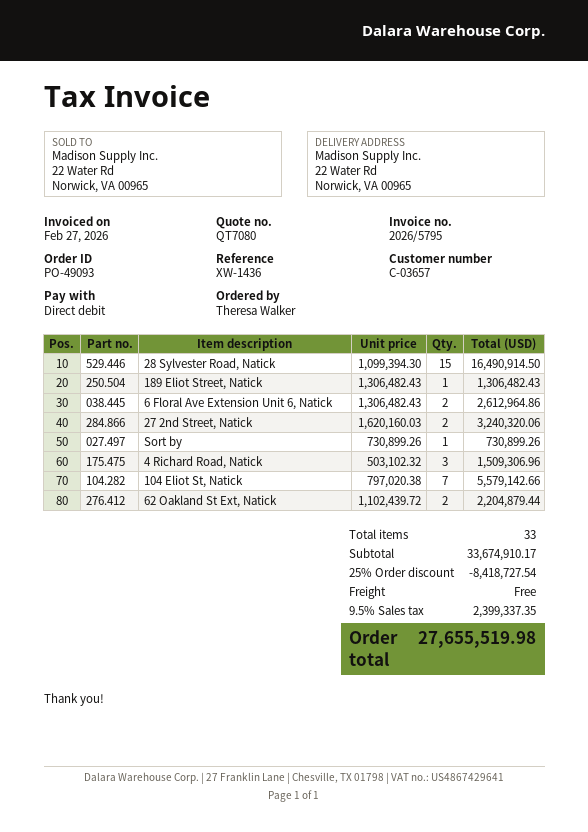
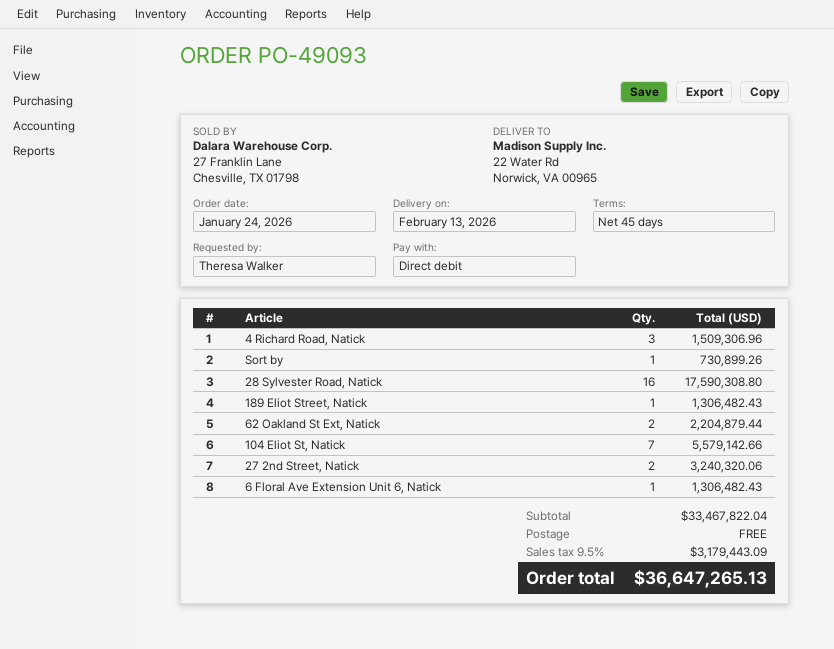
28 Sylvester Road, Natick: 15 for 16490914.50 -> 16 for 17590308.80
6 Floral Ave Extension Unit 6, Natick: 2 for 2612964.86 -> 1 for 1306482.43
subtotal: 33674910.17 -> 33467822.04
discount: 25% = 8418727.54 -> none
tax: 9.5% = 2399337.35 -> 9.5% = 3179443.09
total: 27655519.98 -> 36647265.13

